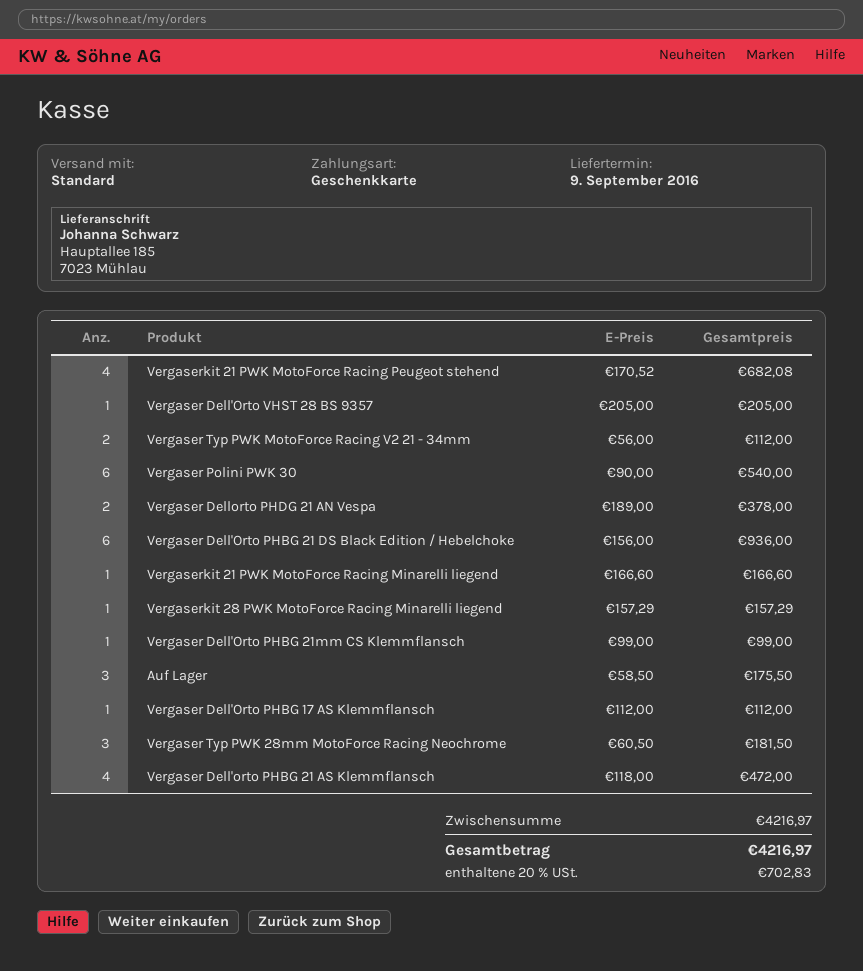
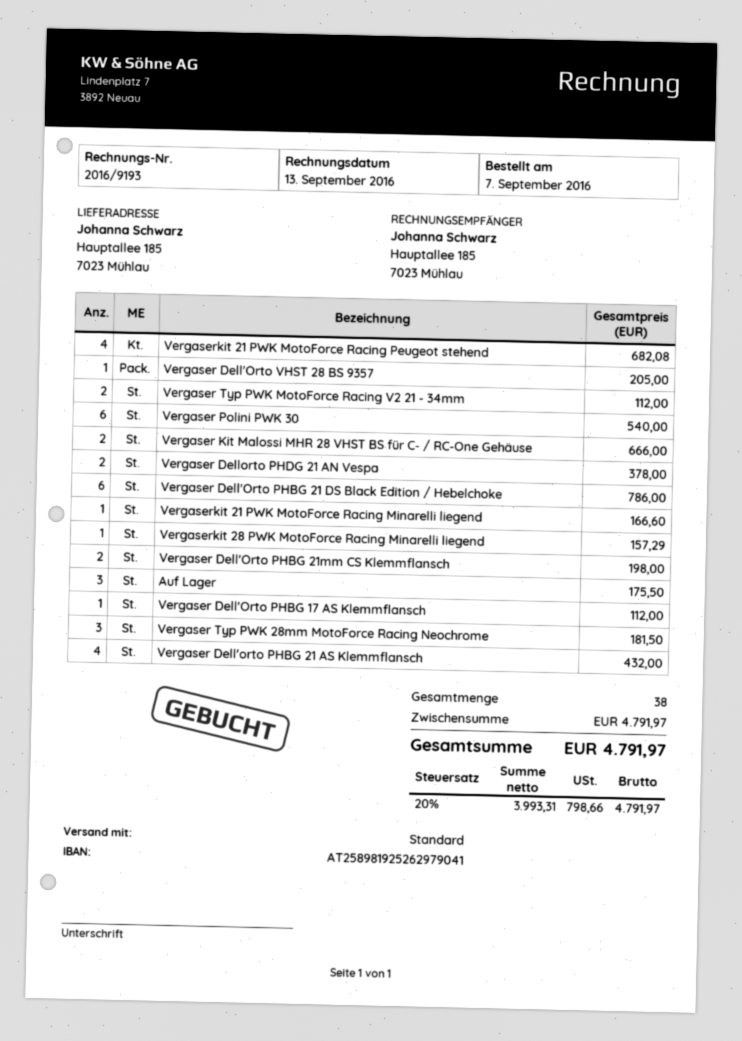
Vergaser Dell'Orto PHBG 21 DS Black Edition / Hebelchoke: 6 for 936.00 -> 6 for 786.00
Vergaser Dell'Orto PHBG 21mm CS Klemmflansch: 1 for 99.00 -> 2 for 198.00
Vergaser Dell'orto PHBG 21 AS Klemmflansch: 4 for 472.00 -> 4 for 432.00
Vergaser Kit Malossi MHR 28 VHST BS für C- / RC-One Gehäuse: none -> 2 for 666.00
subtotal: 4216.97 -> 4791.97
tax: 20% = 702.83 -> 20% = 798.66
total: 4216.97 -> 4791.97

